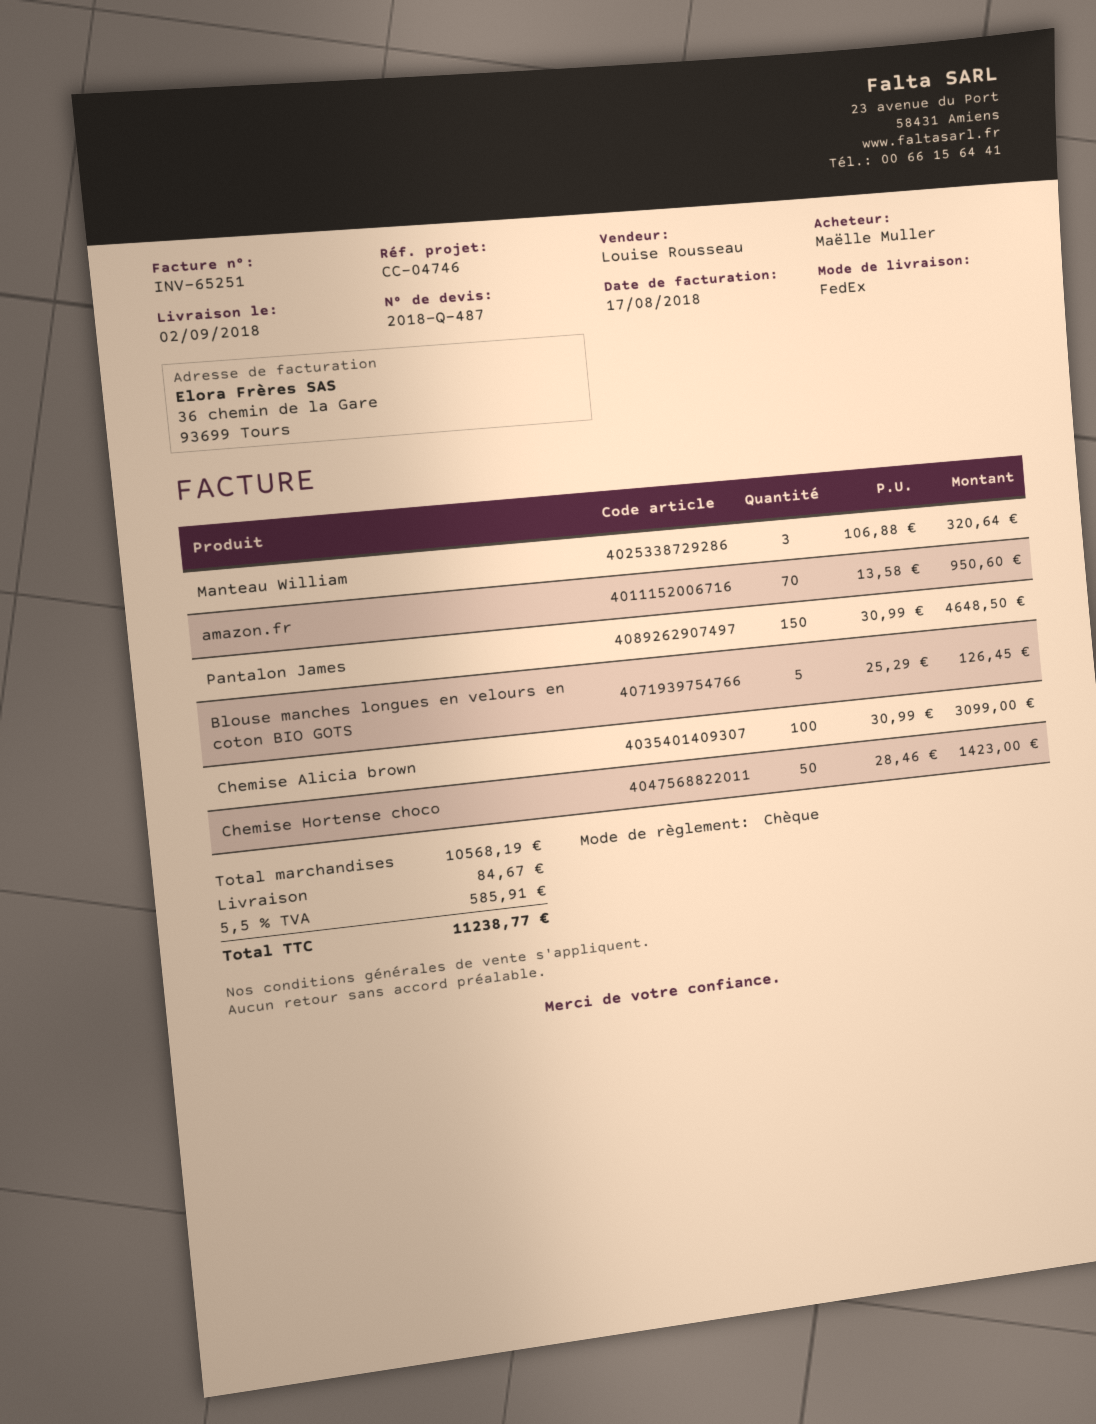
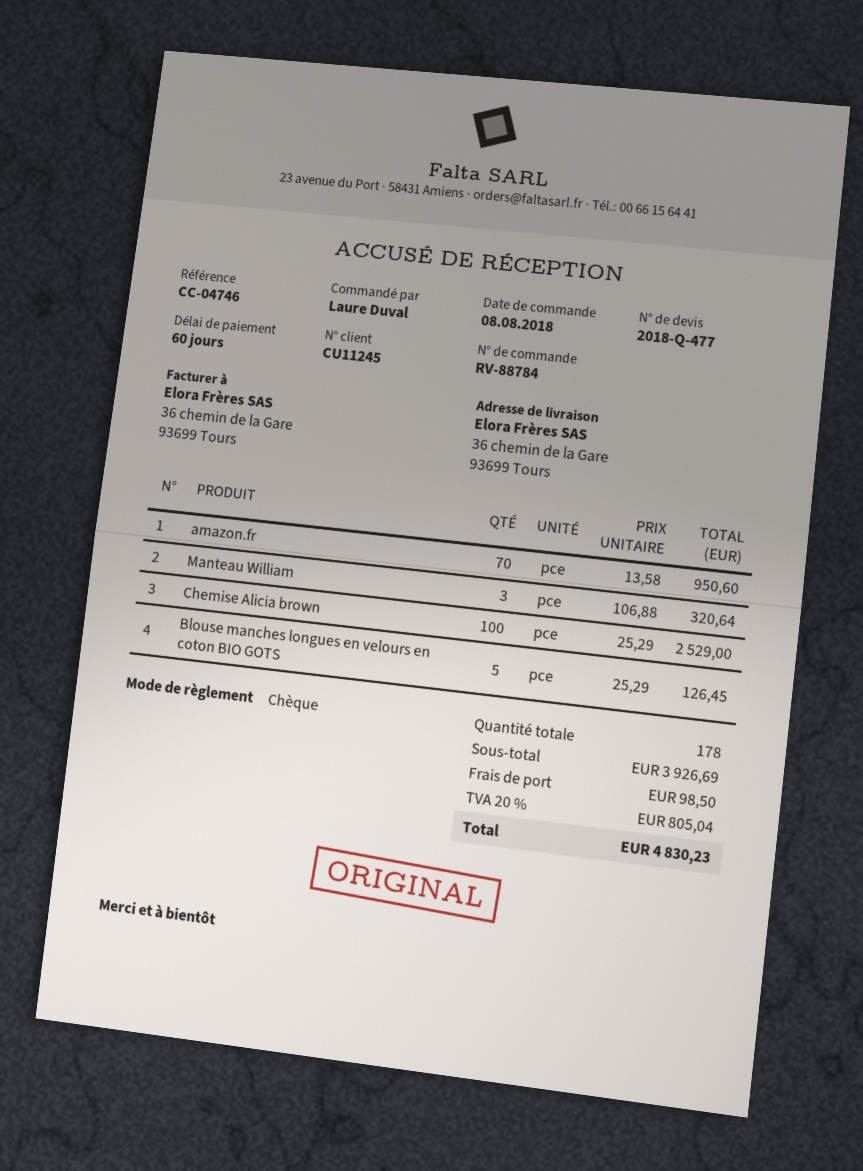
quote number: 2018-Q-487 -> 2018-Q-477
ordered by: Maëlle Muller -> Laure Duval
Pantalon James: 150 x 30.99 = 4648.50 -> none
Chemise Alicia brown: 100 x 30.99 = 3099.00 -> 100 x 25.29 = 2529.00
Chemise Hortense choco: 50 x 28.46 = 1423.00 -> none
subtotal: 10568.19 -> 3926.69
shipping: 84.67 -> 98.50
tax: 5.5% = 585.91 -> 20% = 805.04
total: 11238.77 -> 4830.23

